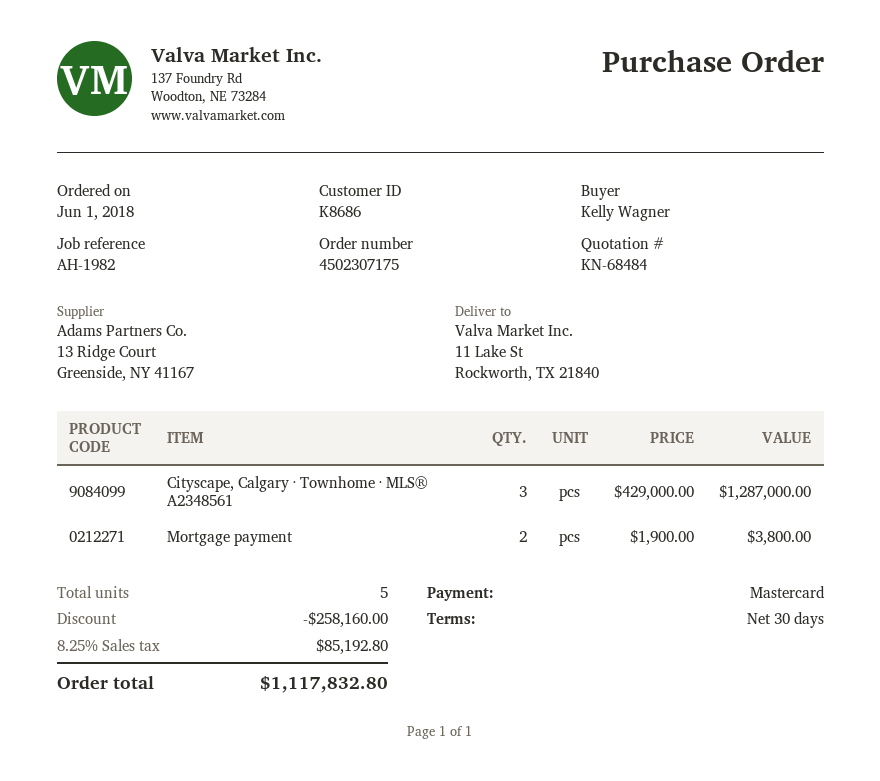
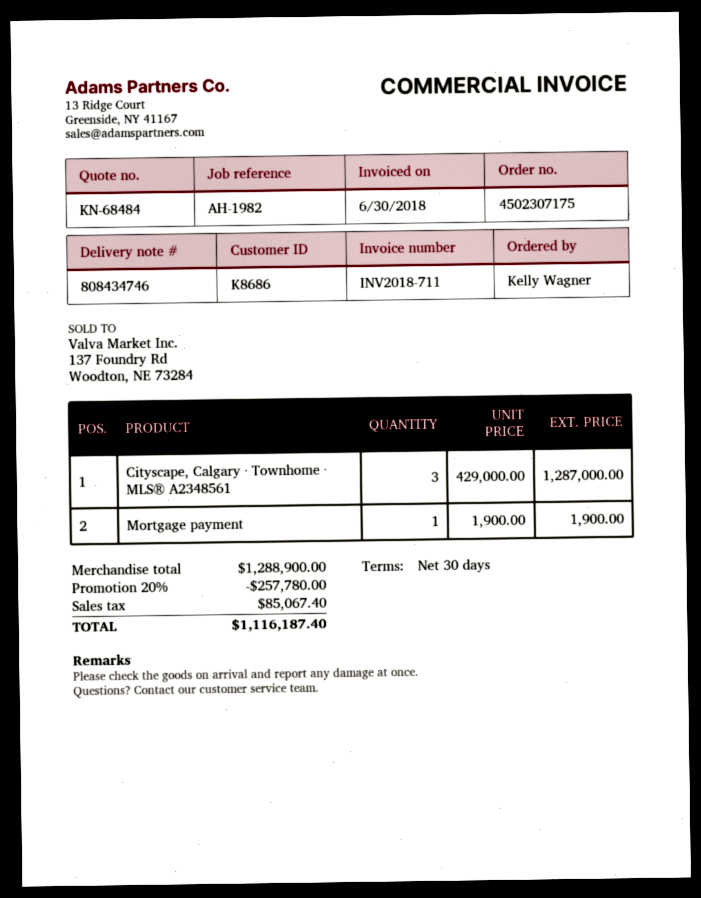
Mortgage payment: 2 x 1900.00 = 3800.00 -> 1 x 1900.00 = 1900.00
discount: 258160.00 -> 257780.00
tax: 85192.80 -> 85067.40
total: 1117832.80 -> 1116187.40

